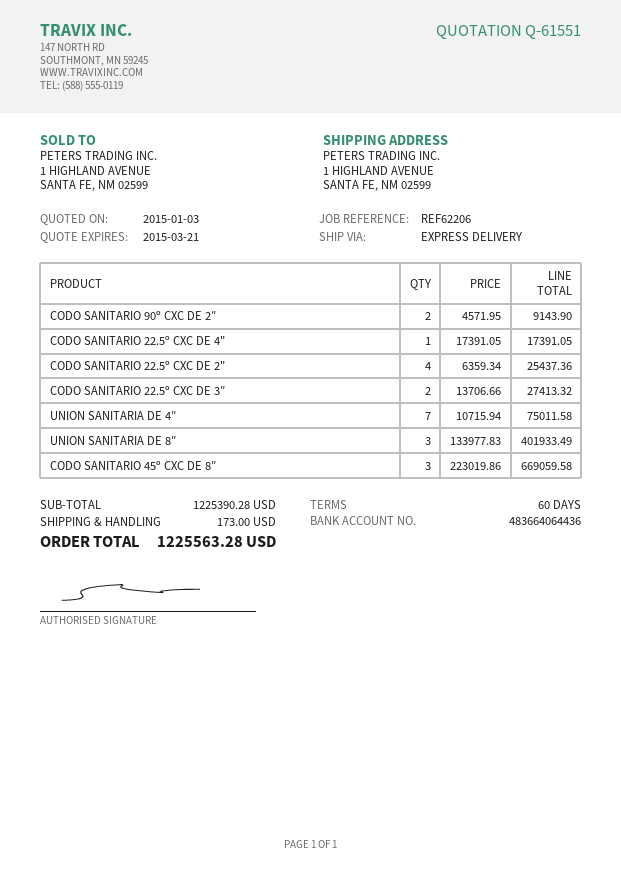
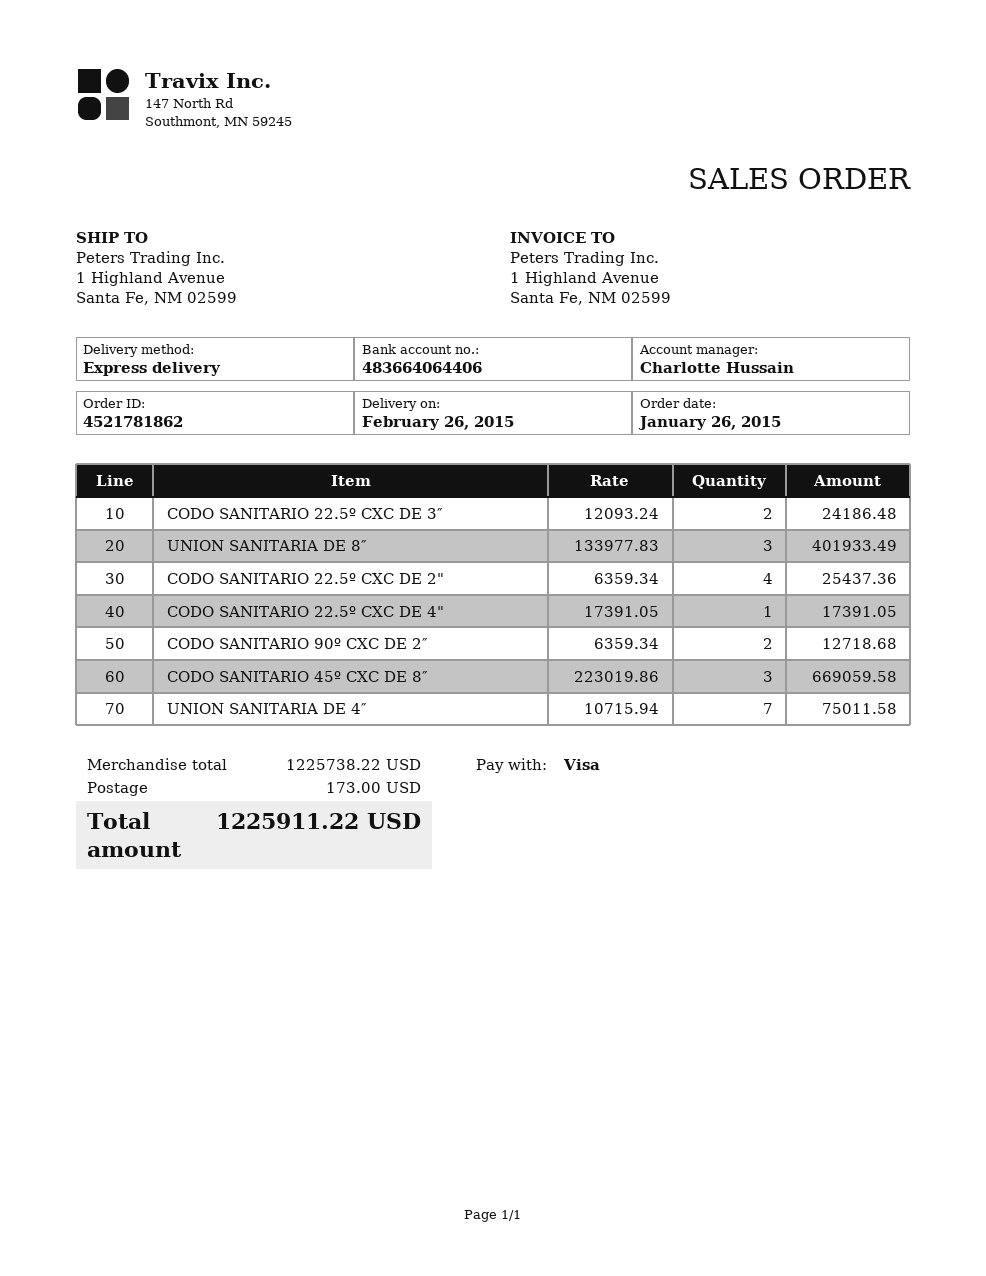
bank account: 483664064436 -> 483664064406
CODO SANITARIO 90º CXC DE 2″: 2 x 4571.95 = 9143.90 -> 2 x 6359.34 = 12718.68
CODO SANITARIO 22.5º CXC DE 3″: 2 x 13706.66 = 27413.32 -> 2 x 12093.24 = 24186.48
subtotal: 1225390.28 -> 1225738.22
total: 1225563.28 -> 1225911.22

